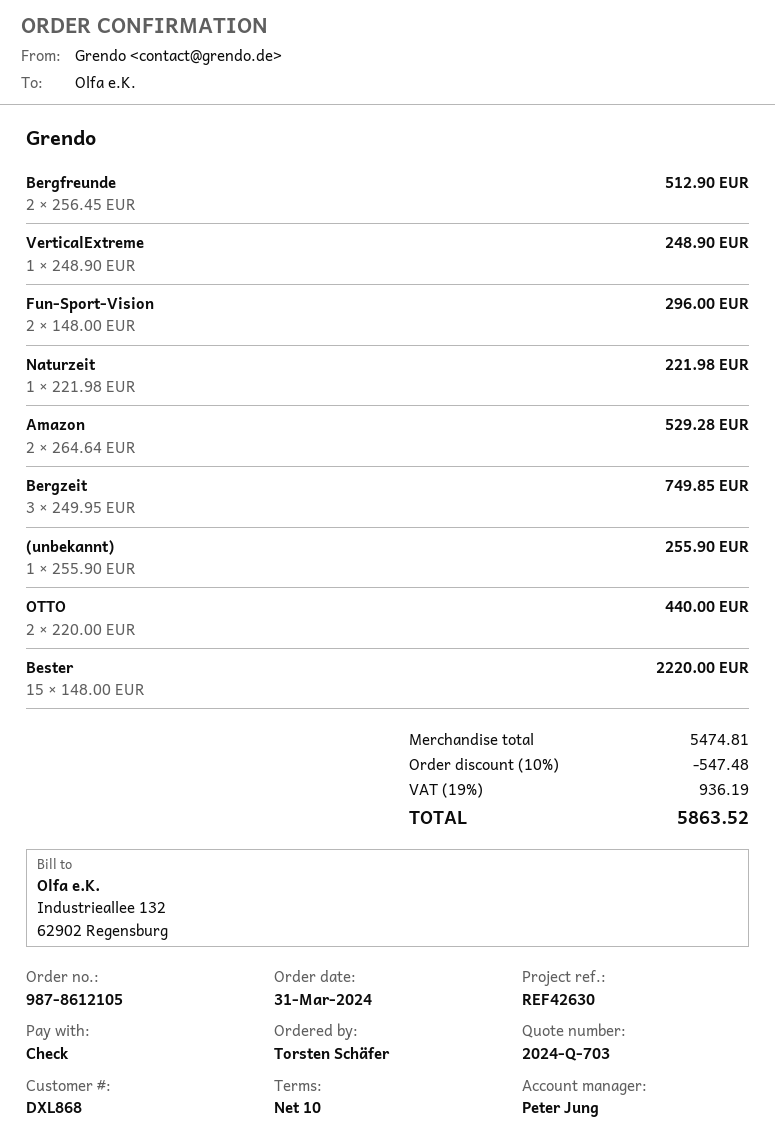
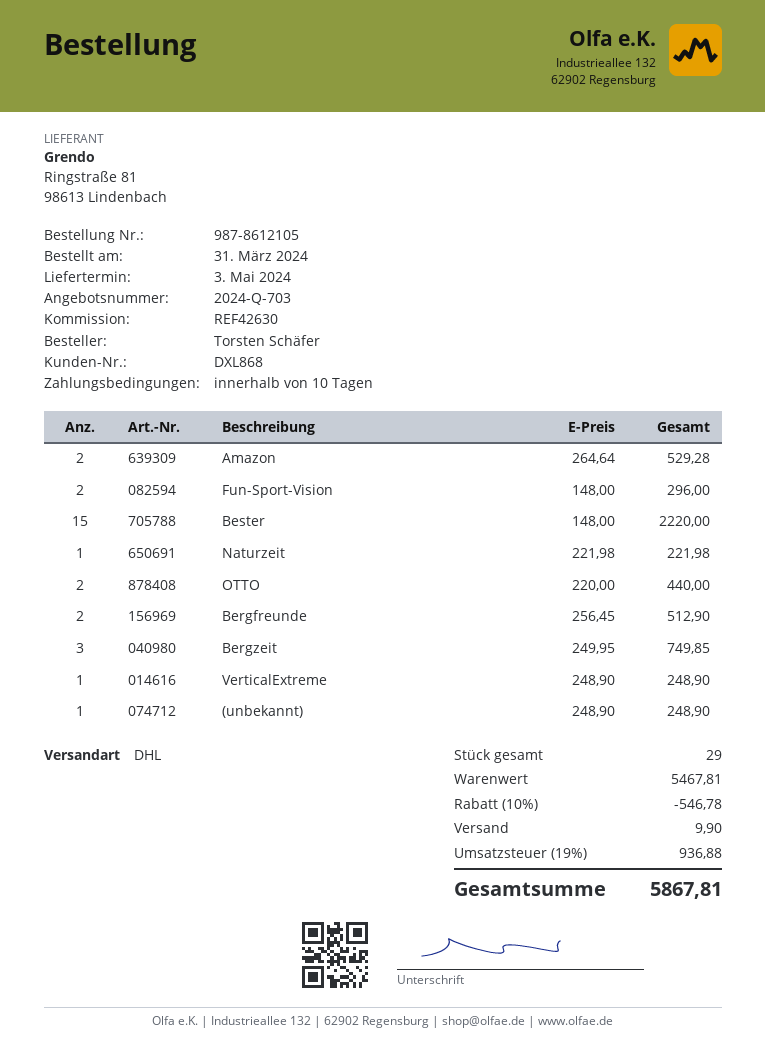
(unbekannt): 1 x 255.90 = 255.90 -> 1 x 248.90 = 248.90
subtotal: 5474.81 -> 5467.81
discount: 10% = 547.48 -> 10% = 546.78
shipping: none -> 9.90
tax: 19% = 936.19 -> 19% = 936.88
total: 5863.52 -> 5867.81

